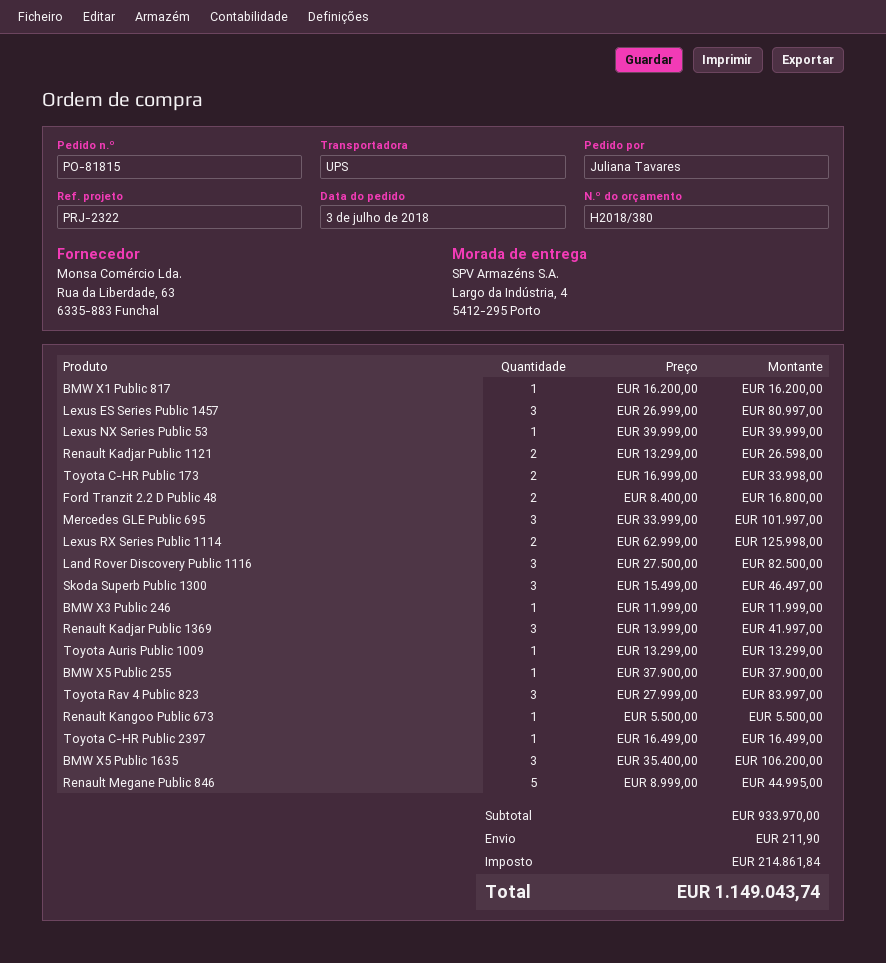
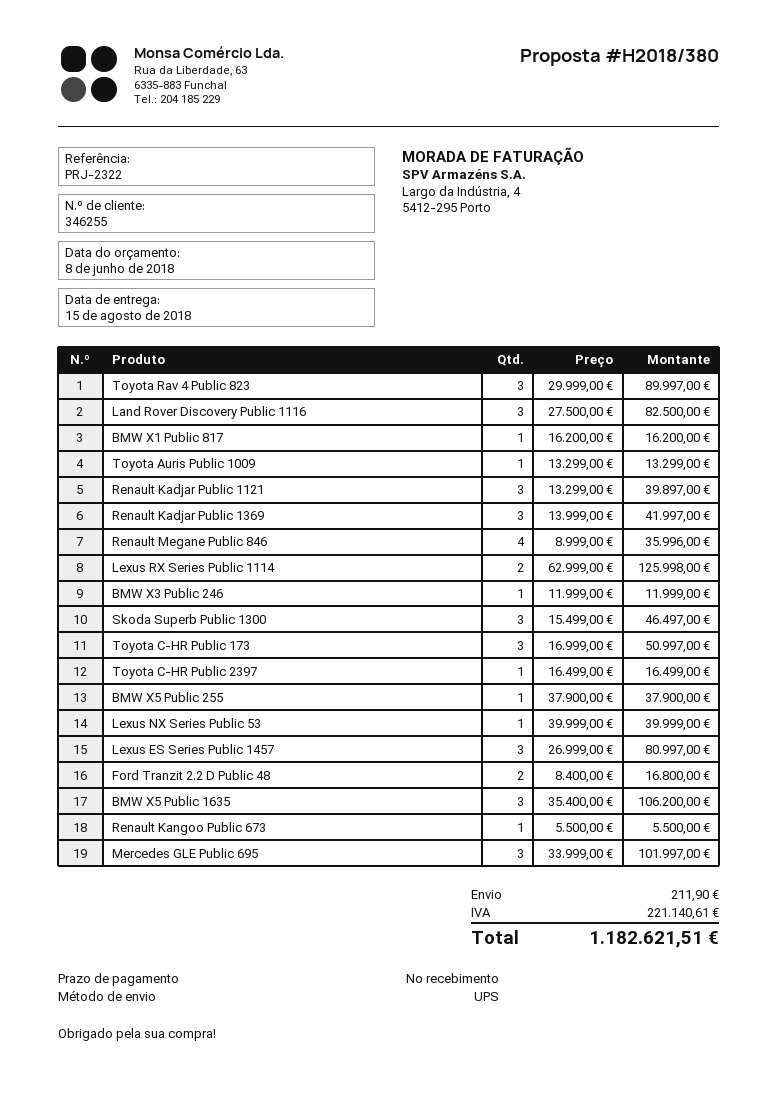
Renault Kadjar Public 1121: 2 x 13299.00 = 26598.00 -> 3 x 13299.00 = 39897.00
Toyota C-HR Public 173: 2 x 16999.00 = 33998.00 -> 3 x 16999.00 = 50997.00
Toyota Rav 4 Public 823: 3 x 27999.00 = 83997.00 -> 3 x 29999.00 = 89997.00
Renault Megane Public 846: 5 x 8999.00 = 44995.00 -> 4 x 8999.00 = 35996.00
tax: 214861.84 -> 221140.61
total: 1149043.74 -> 1182621.51

